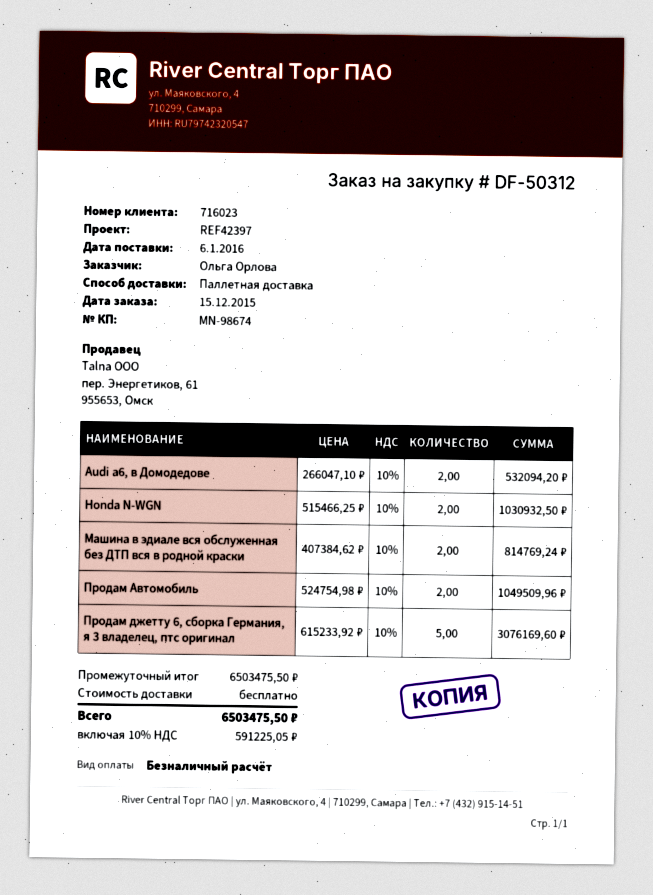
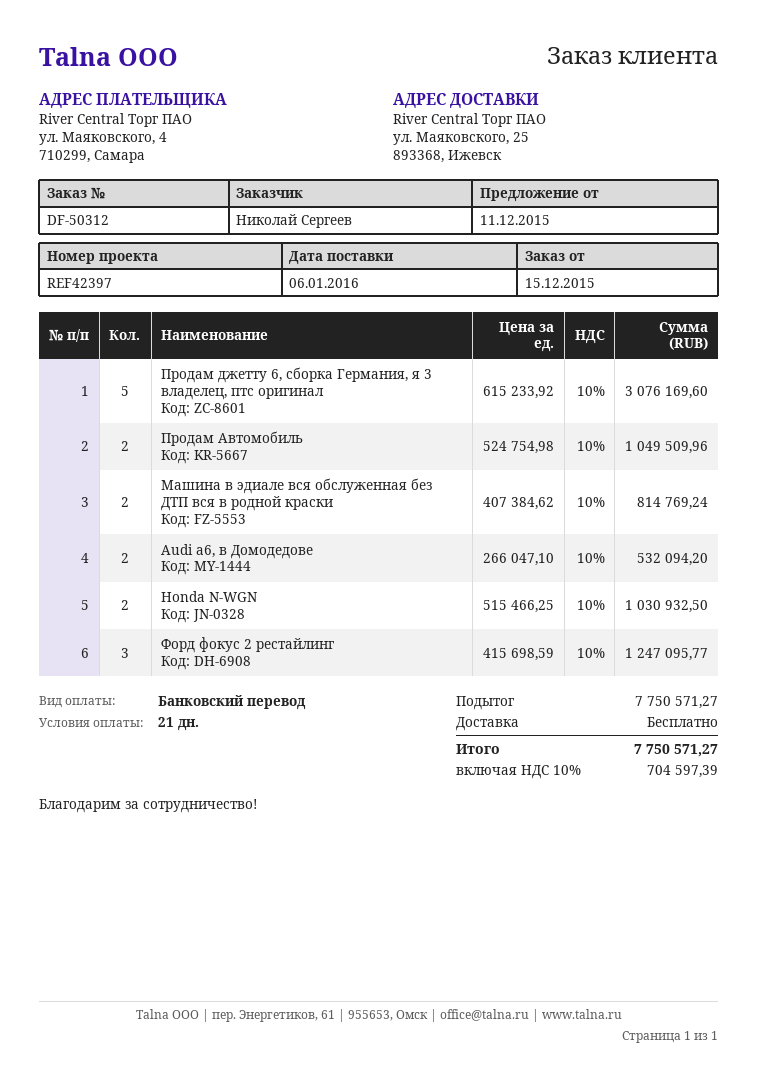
ordered by: Ольга Орлова -> Николай Сергеев
Форд фокус 2 рестайлинг: none -> 3 x 415698.59 = 1247095.77
subtotal: 6503475.50 -> 7750571.27
tax: 10% = 591225.05 -> 10% = 704597.39
total: 6503475.50 -> 7750571.27

